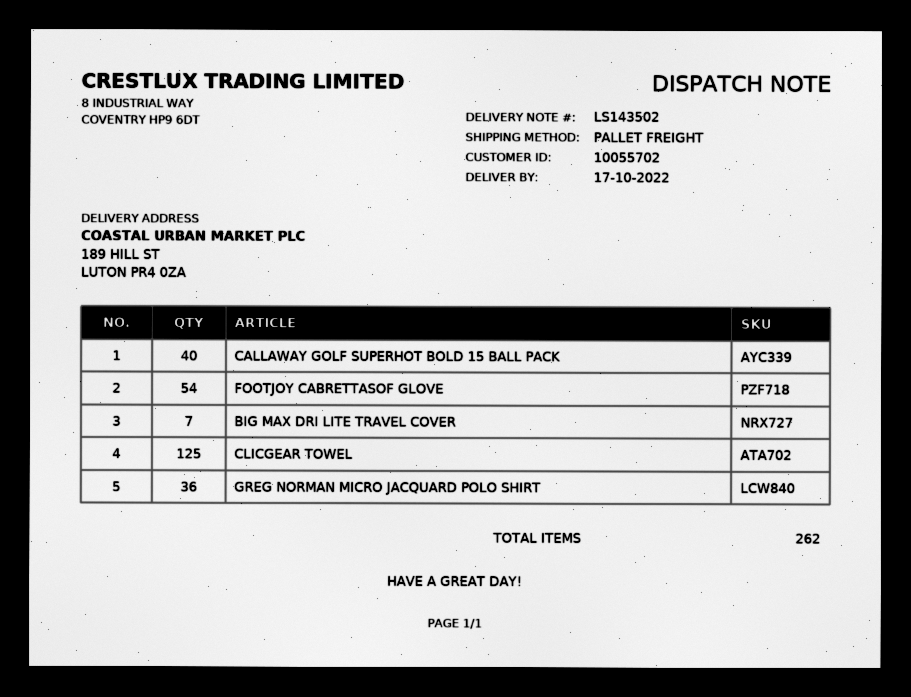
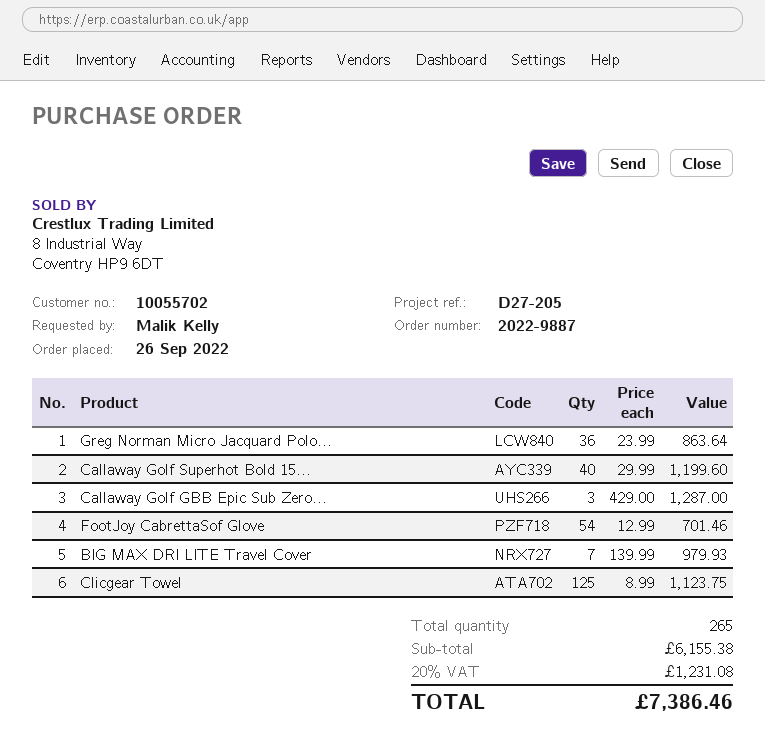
Callaway Golf GBB Epic Sub Zero...: none -> 3
total quantity: 262 -> 265

